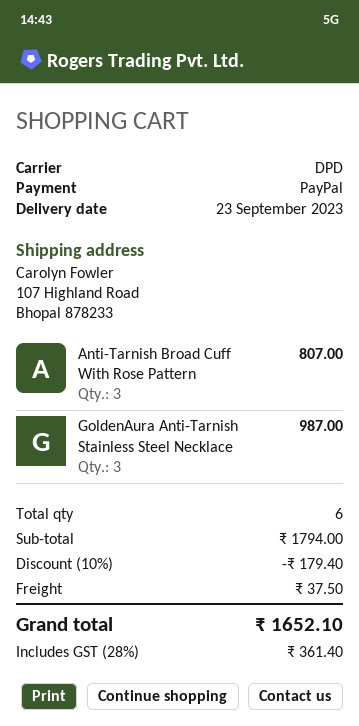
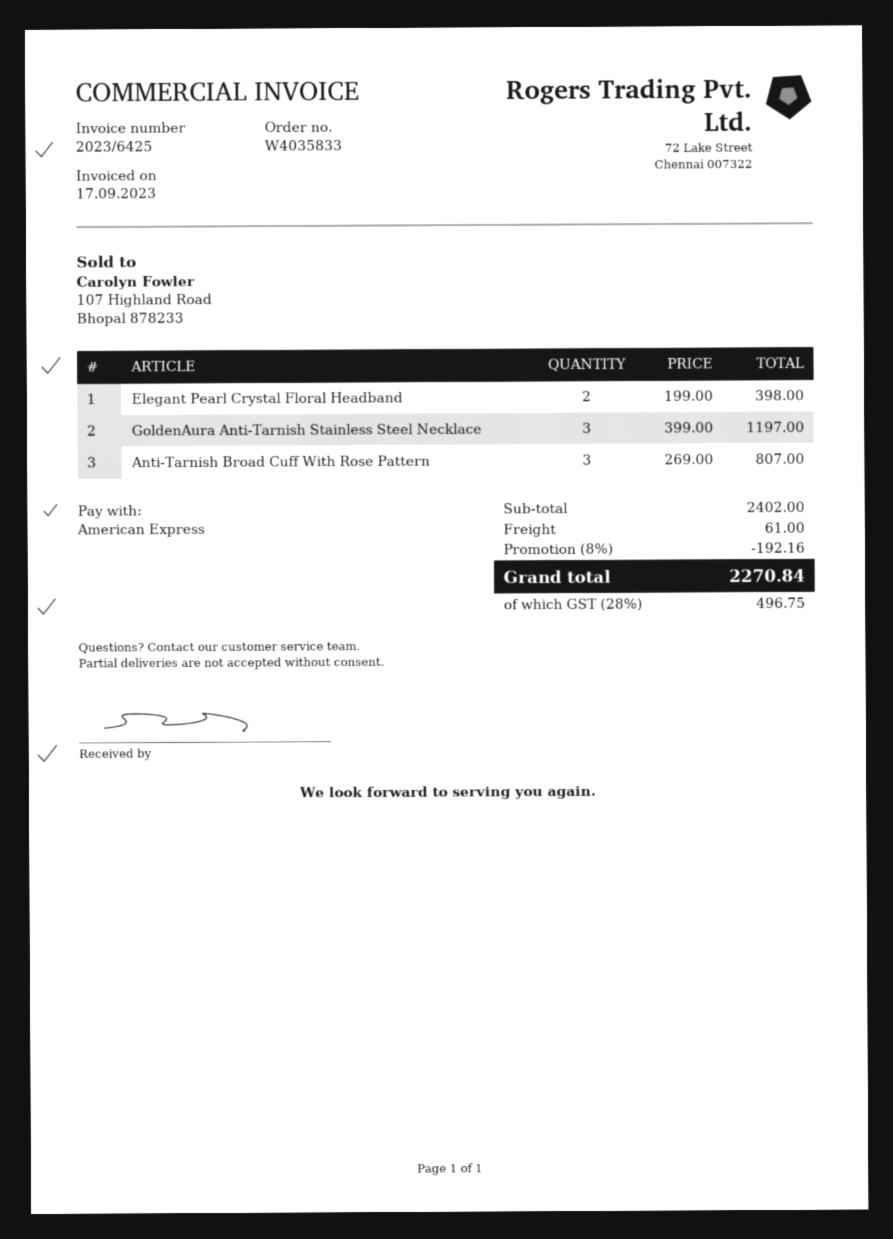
payment method: PayPal -> American Express
GoldenAura Anti-Tarnish Stainless Steel Necklace: 3 for 987.00 -> 3 for 1197.00
Elegant Pearl Crystal Floral Headband: none -> 2 for 398.00
subtotal: 1794.00 -> 2402.00
discount: 10% = 179.40 -> 8% = 192.16
shipping: 37.50 -> 61.00
tax: 28% = 361.40 -> 28% = 496.75
total: 1652.10 -> 2270.84

